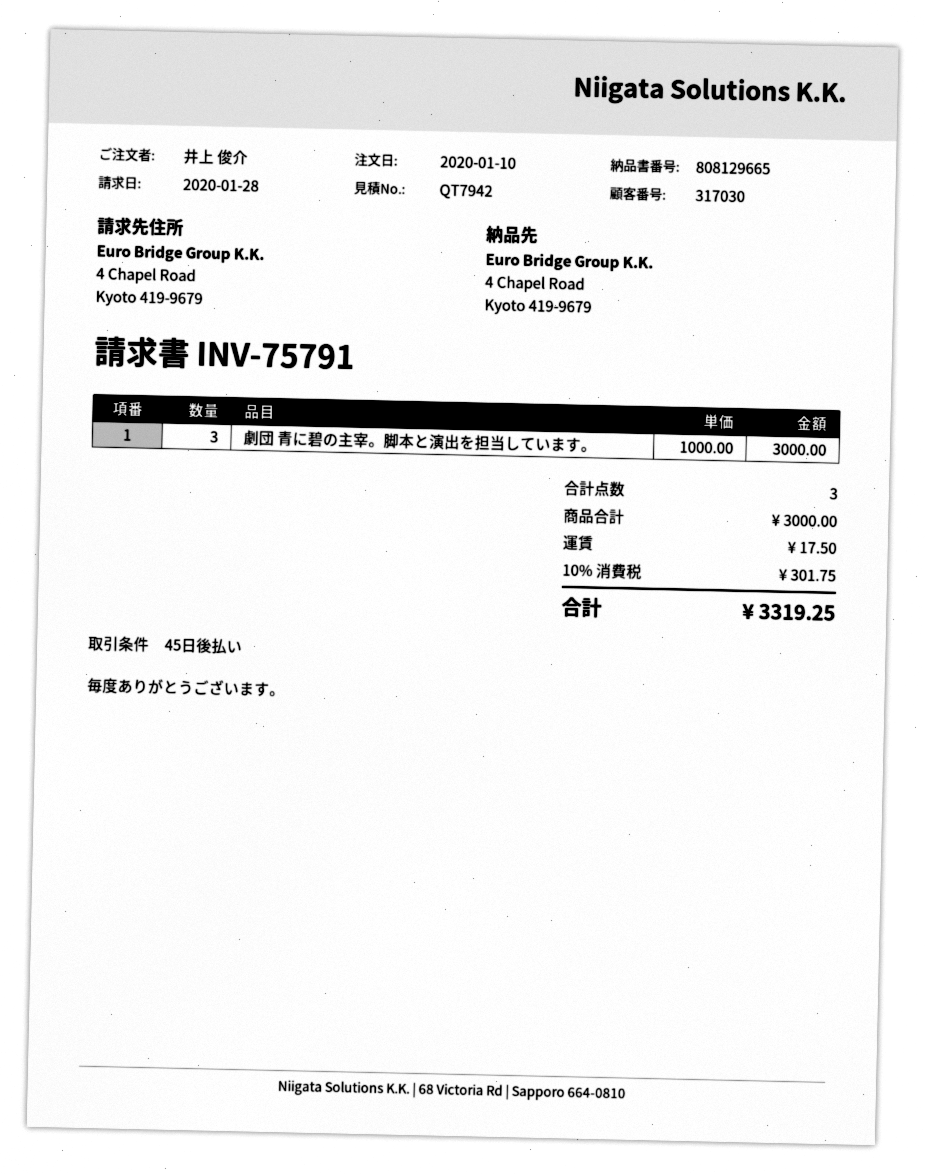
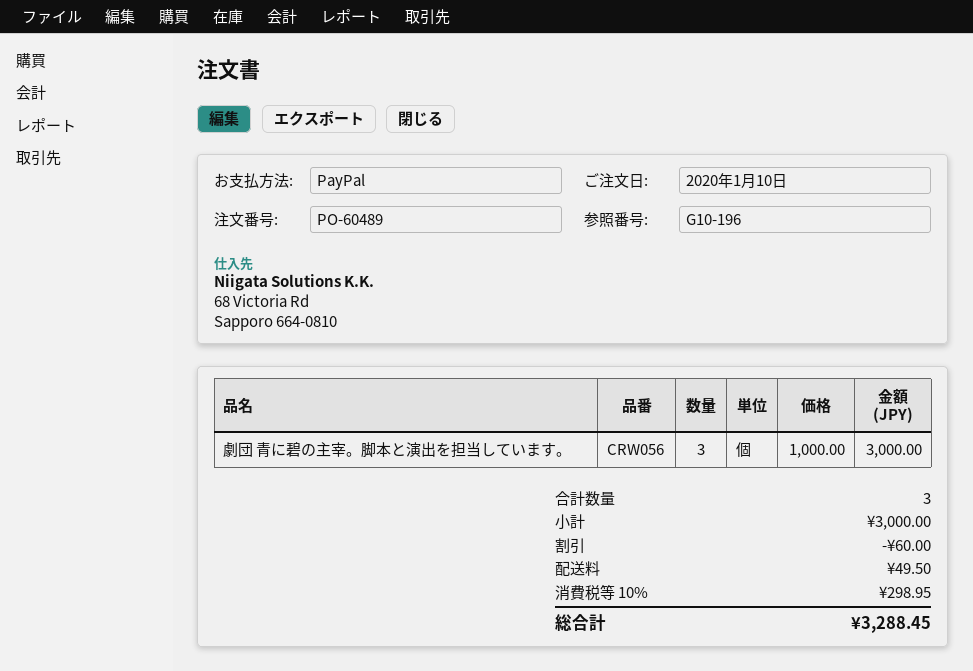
discount: none -> 60.00
shipping: 17.50 -> 49.50
tax: 10% = 301.75 -> 10% = 298.95
total: 3319.25 -> 3288.45

